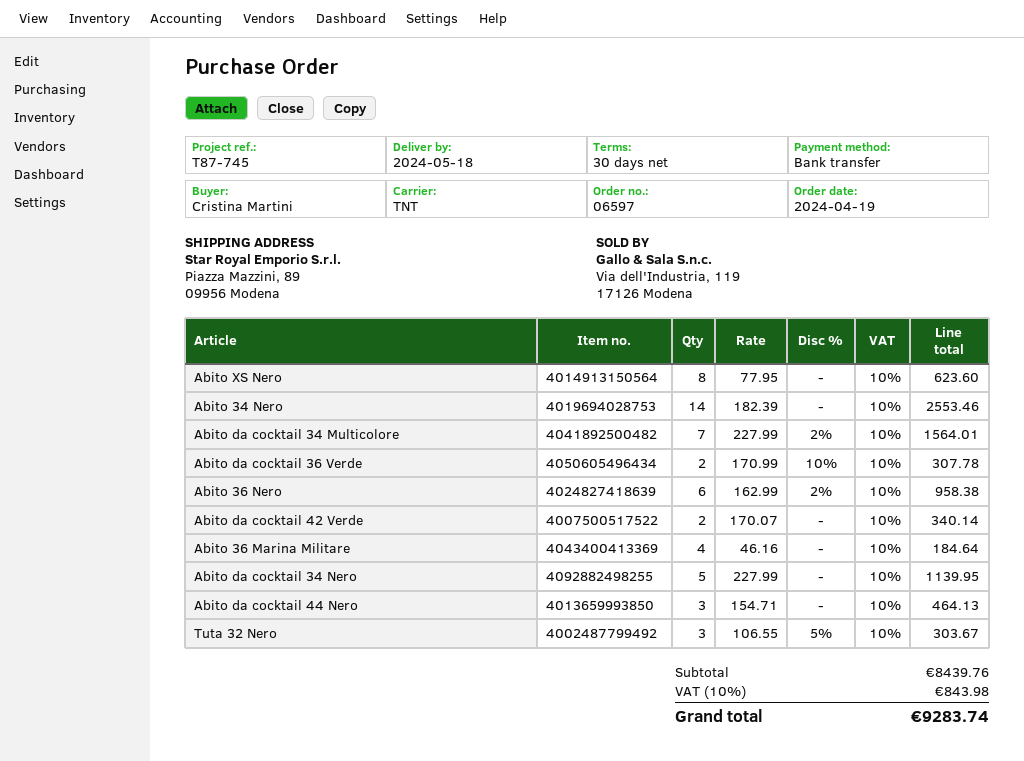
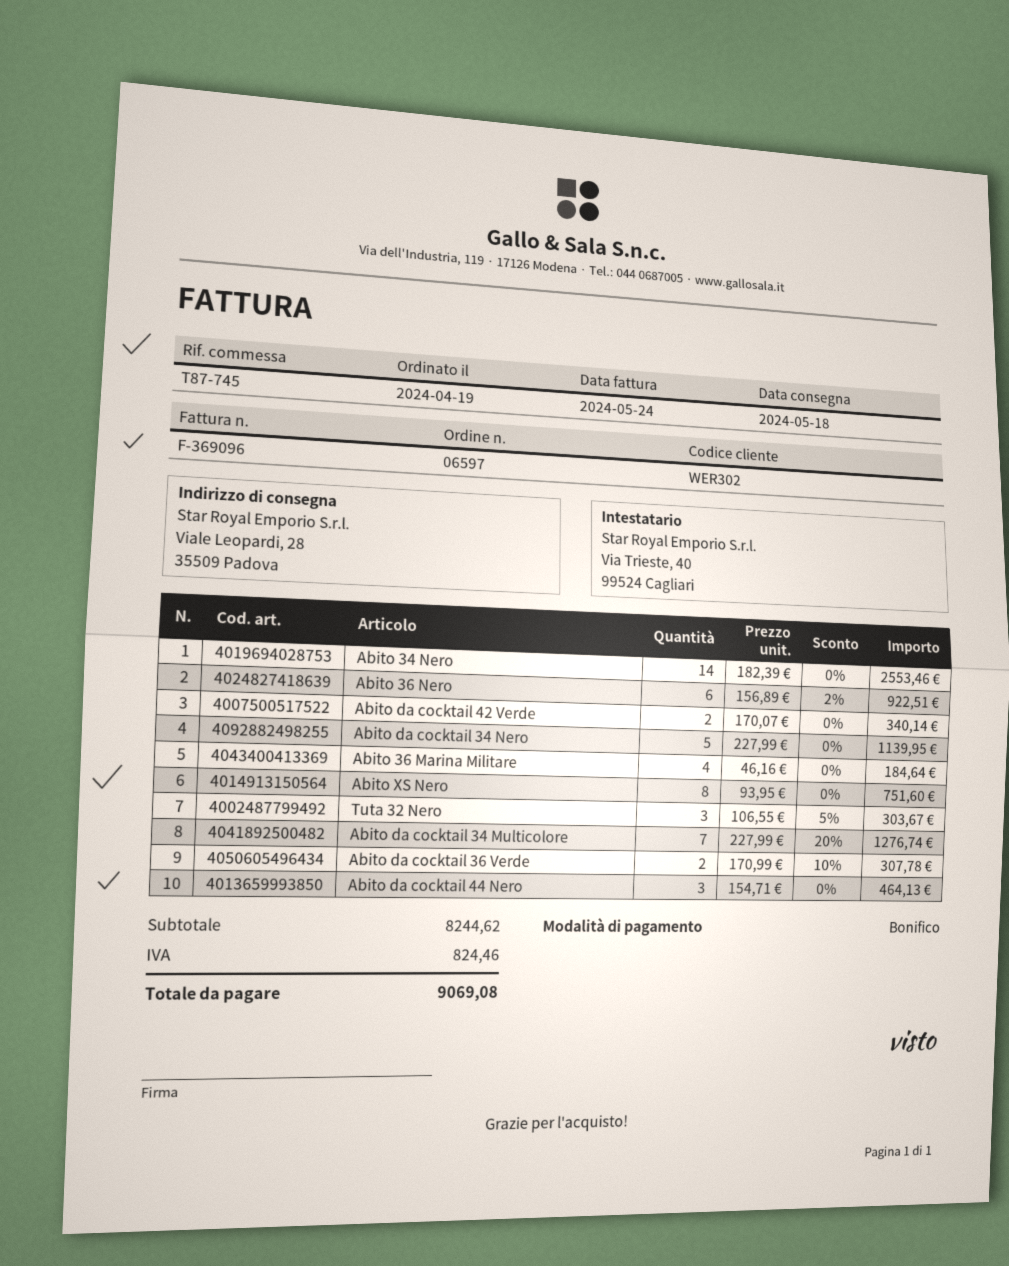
ship to: Piazza Mazzini, 89, 09956 Modena -> Viale Leopardi, 28, 35509 Padova
Abito XS Nero: 8 x 77.95 = 623.60 -> 8 x 93.95 = 751.60
Abito da cocktail 34 Multicolore: 7 x 227.99 - 2% = 1564.01 -> 7 x 227.99 - 20% = 1276.74
Abito 36 Nero: 6 x 162.99 - 2% = 958.38 -> 6 x 156.89 - 2% = 922.51
subtotal: 8439.76 -> 8244.62
tax: 843.98 -> 824.46
total: 9283.74 -> 9069.08

